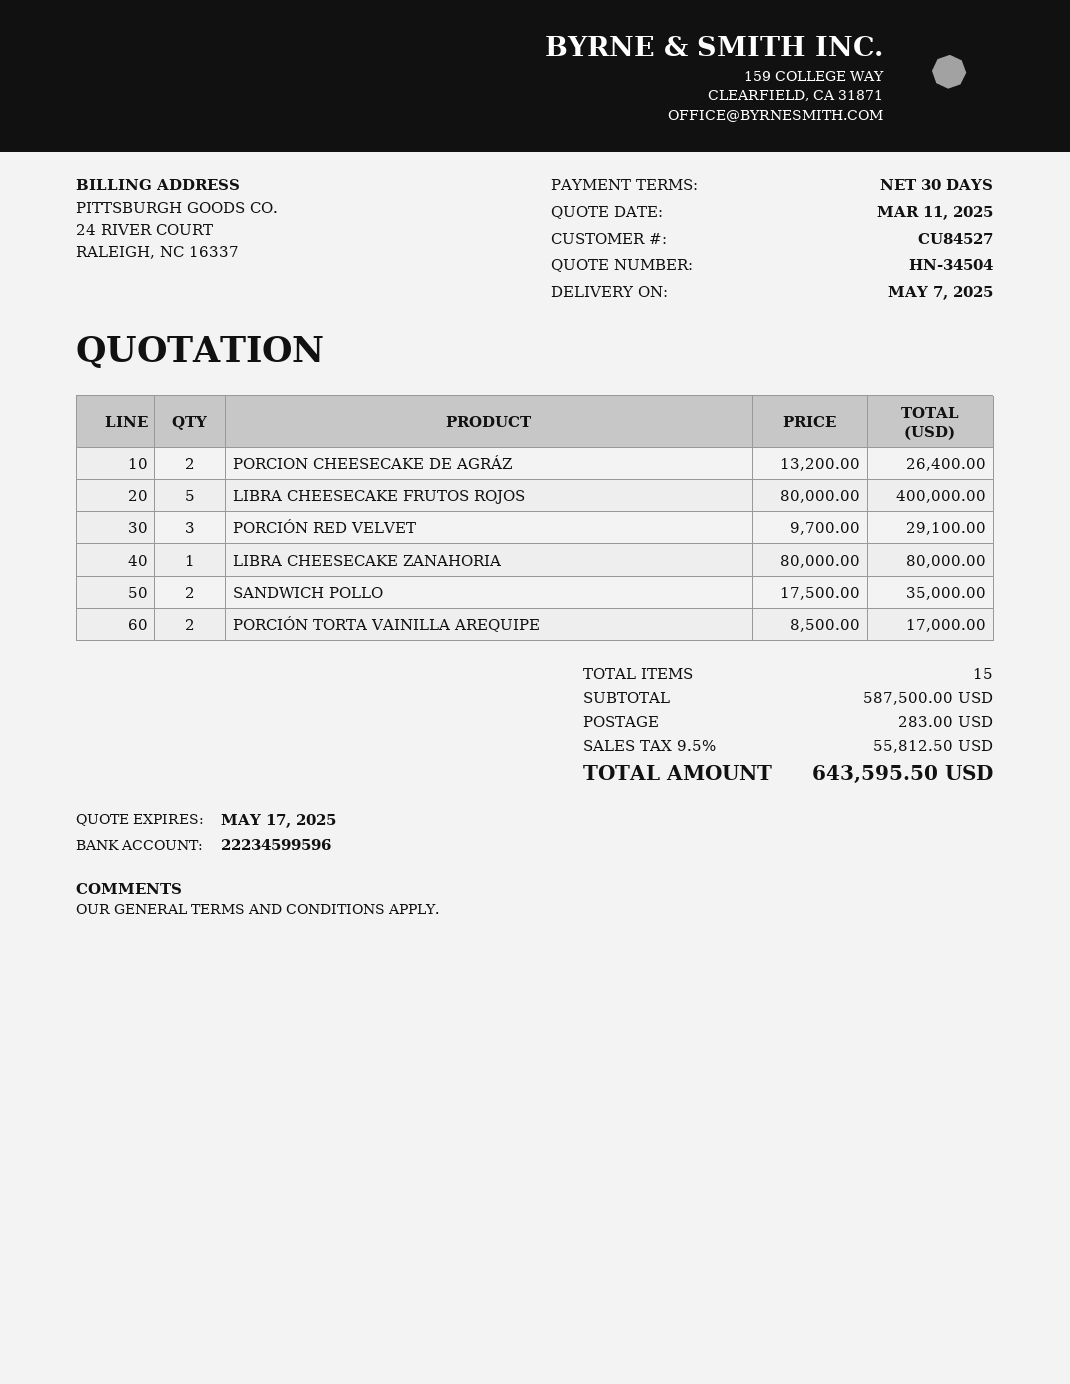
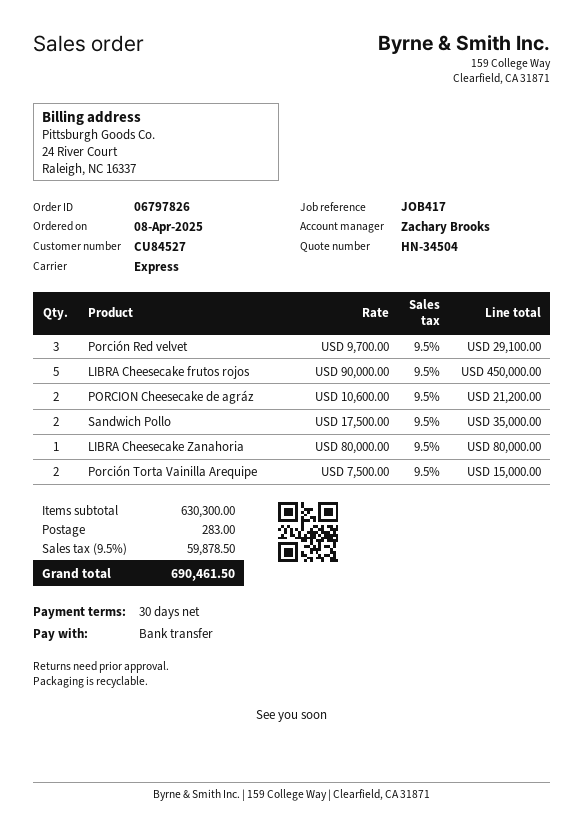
PORCION CHEESECAKE DE AGRÁZ: 2 x 13200.00 = 26400.00 -> 2 x 10600.00 = 21200.00
LIBRA CHEESECAKE FRUTOS ROJOS: 5 x 80000.00 = 400000.00 -> 5 x 90000.00 = 450000.00
PORCIÓN TORTA VAINILLA AREQUIPE: 2 x 8500.00 = 17000.00 -> 2 x 7500.00 = 15000.00
subtotal: 587500.00 -> 630300.00
tax: 9.5% = 55812.50 -> 9.5% = 59878.50
total: 643595.50 -> 690461.50

